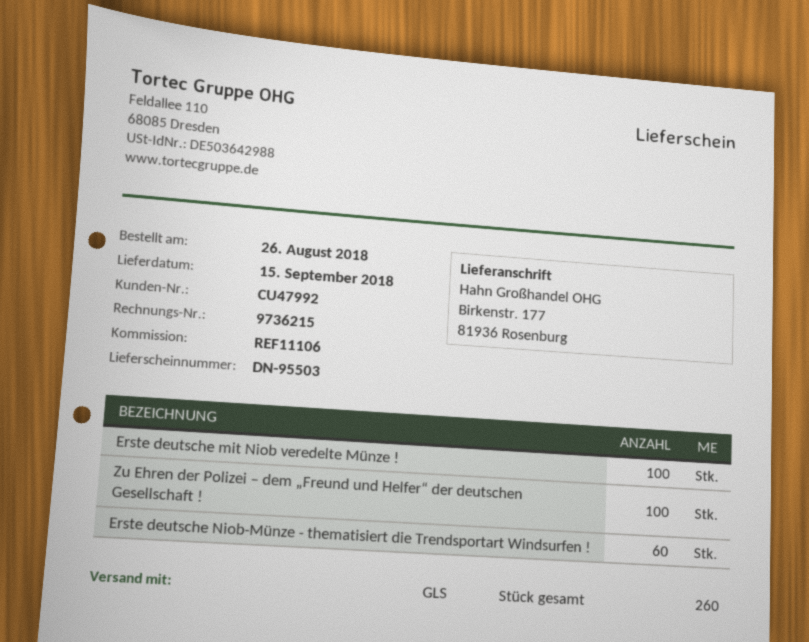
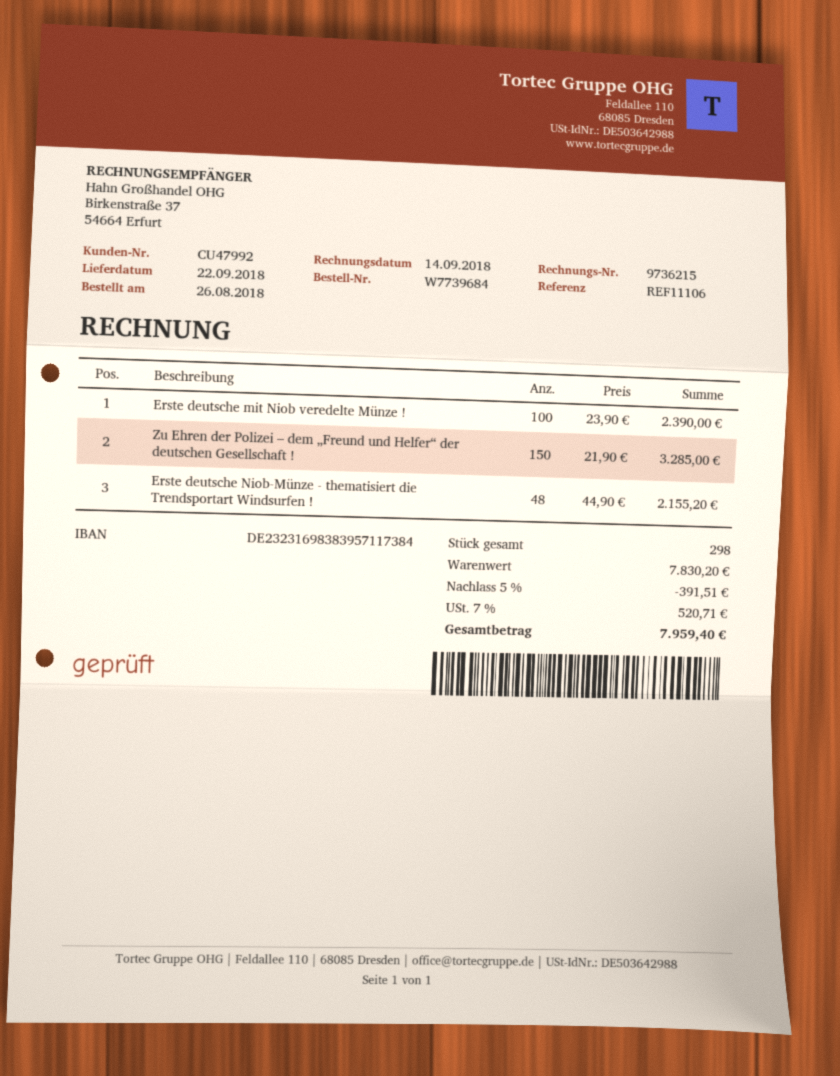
delivery date: 2018-09-15 -> 2018-09-22
Zu Ehren der Polizei – dem „Freund und Helfer“ der deutschen Gesellschaft !: 100 -> 150
Erste deutsche Niob-Münze - thematisiert die Trendsportart Windsurfen !: 60 -> 48
total quantity: 260 -> 298

